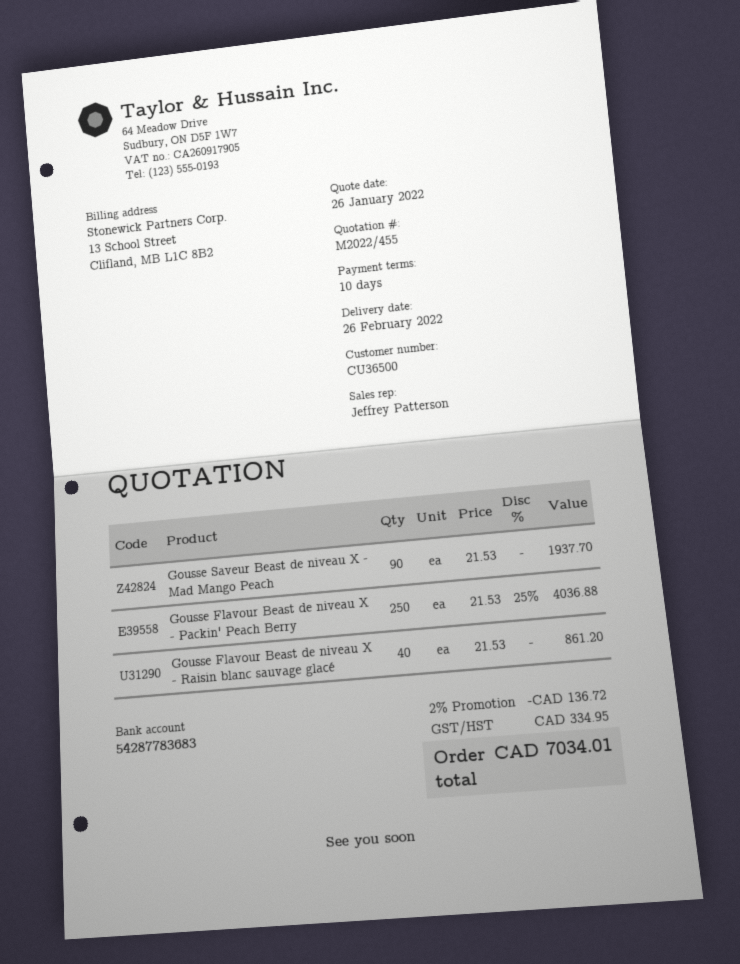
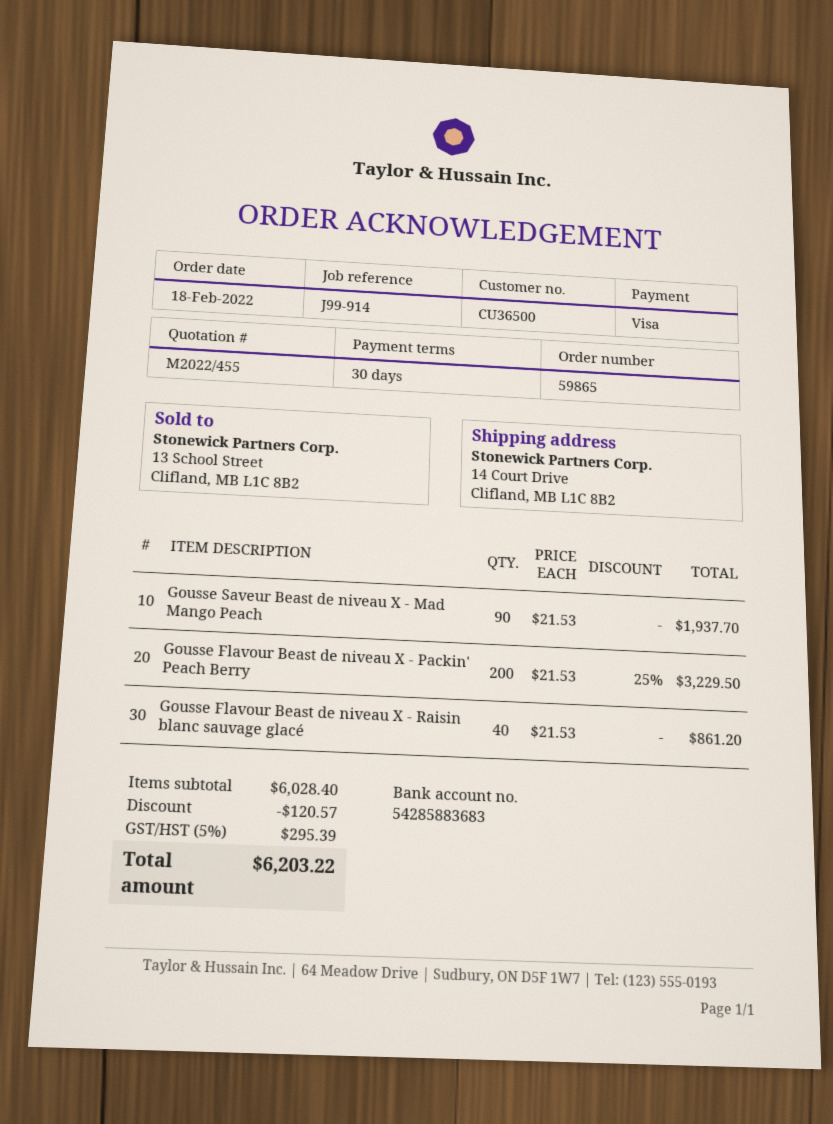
payment terms: 10 days -> 30 days
bank account: 54287783683 -> 54285883683
Gousse Flavour Beast de niveau X - Packin' Peach Berry: 250 x 21.53 - 25% = 4036.88 -> 200 x 21.53 - 25% = 3229.50
discount: 136.72 -> 120.57
tax: 334.95 -> 295.39
total: 7034.01 -> 6203.22

